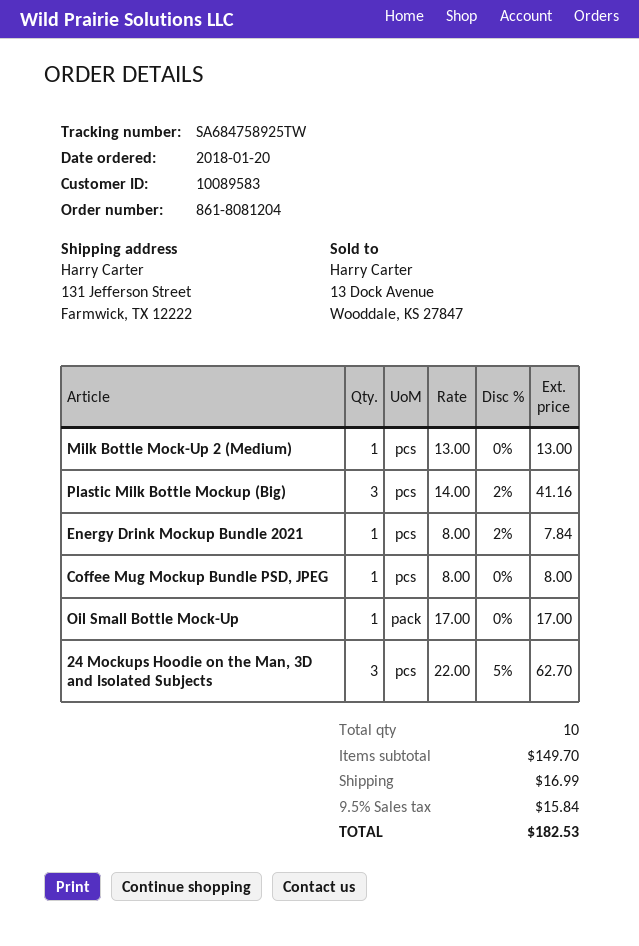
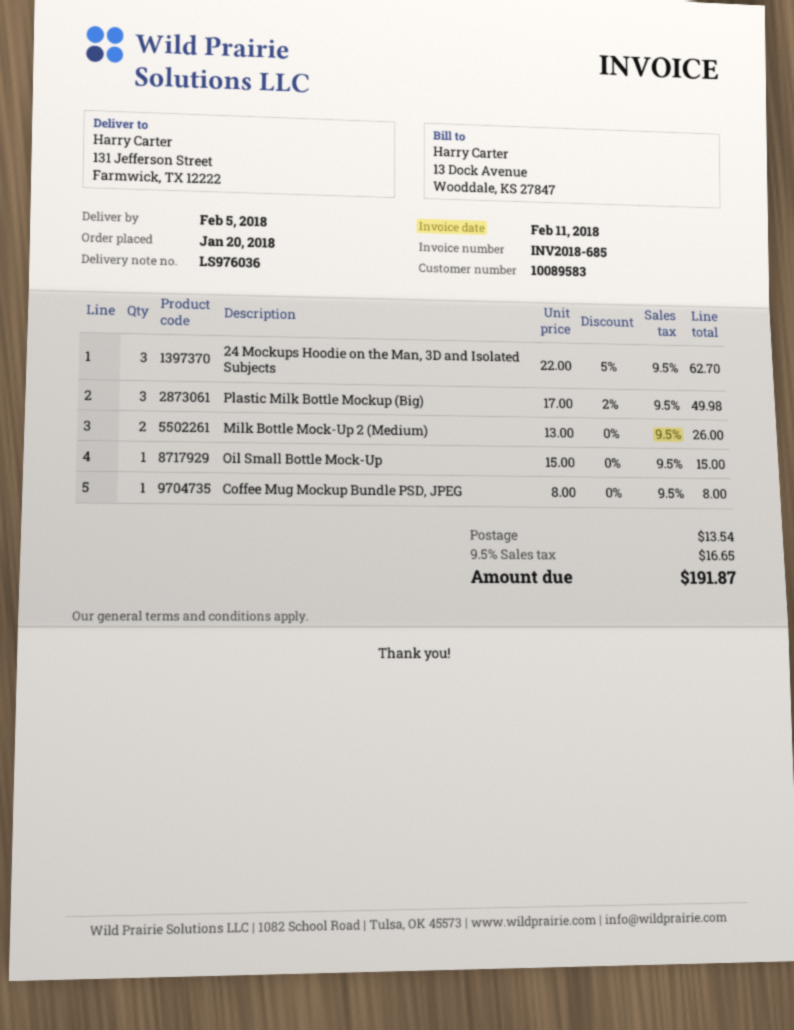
Milk Bottle Mock-Up 2 (Medium): 1 x 13.00 = 13.00 -> 2 x 13.00 = 26.00
Plastic Milk Bottle Mockup (Big): 3 x 14.00 - 2% = 41.16 -> 3 x 17.00 - 2% = 49.98
Energy Drink Mockup Bundle 2021: 1 x 8.00 - 2% = 7.84 -> none
Oil Small Bottle Mock-Up: 1 x 17.00 = 17.00 -> 1 x 15.00 = 15.00
shipping: 16.99 -> 13.54
tax: 9.5% = 15.84 -> 9.5% = 16.65
total: 182.53 -> 191.87

